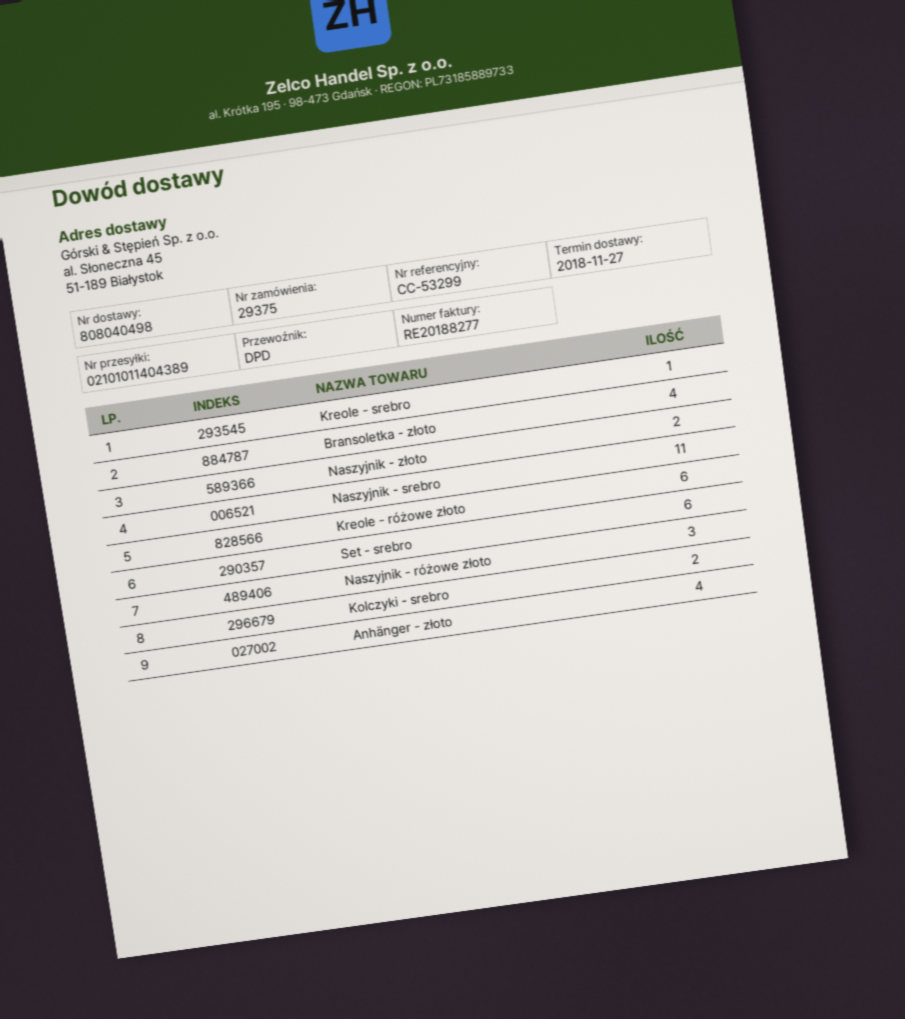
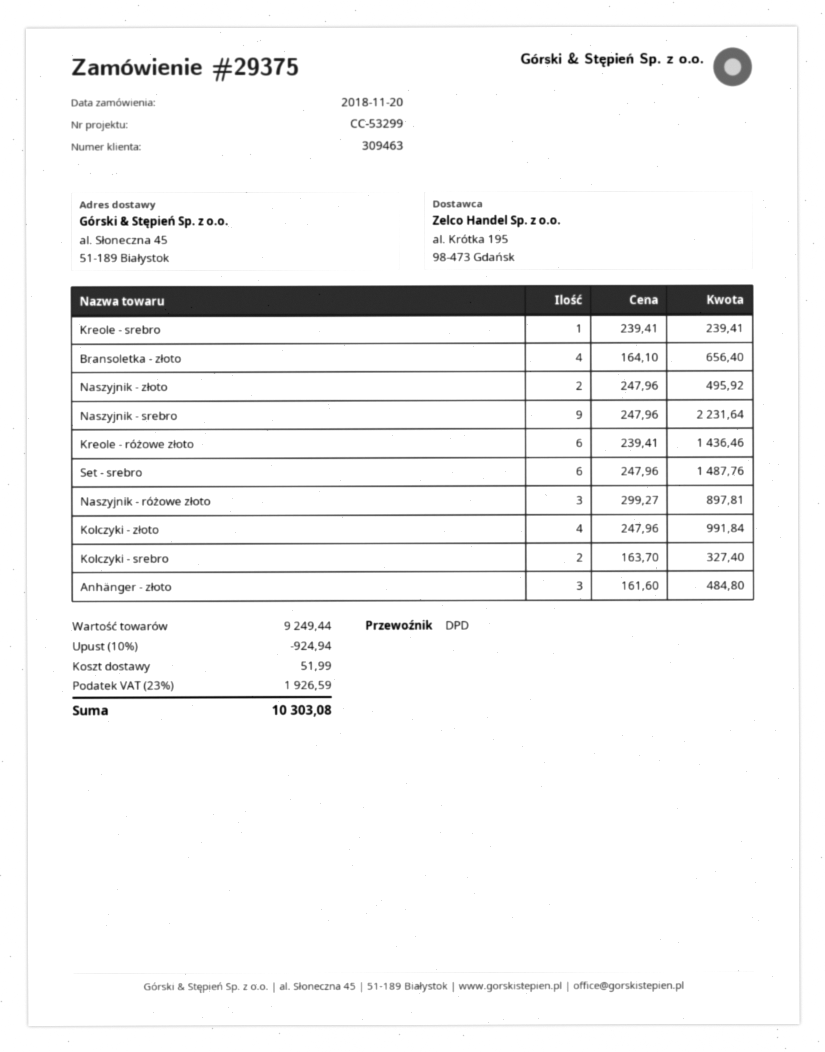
Naszyjnik - srebro: 11 -> 9
Anhänger - złoto: 4 -> 3
Kolczyki - złoto: none -> 4

